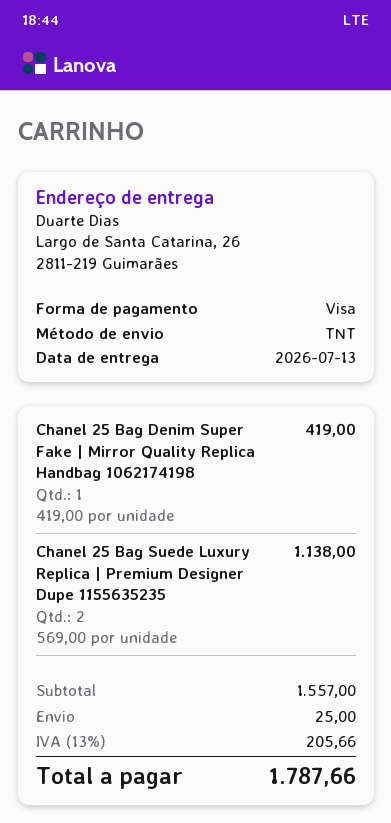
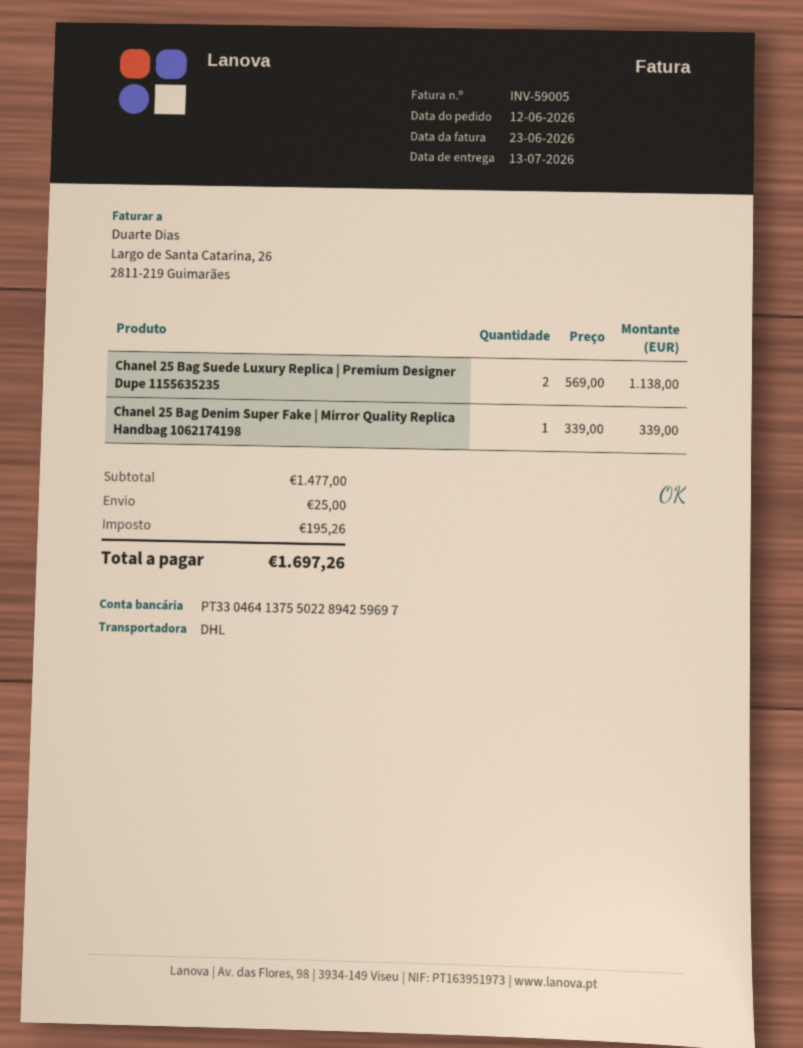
shipping method: TNT -> DHL
Chanel 25 Bag Denim Super Fake | Mirror Quality Replica Handbag 1062174198: 1 x 419.00 = 419.00 -> 1 x 339.00 = 339.00
subtotal: 1557.00 -> 1477.00
tax: 205.66 -> 195.26
total: 1787.66 -> 1697.26

